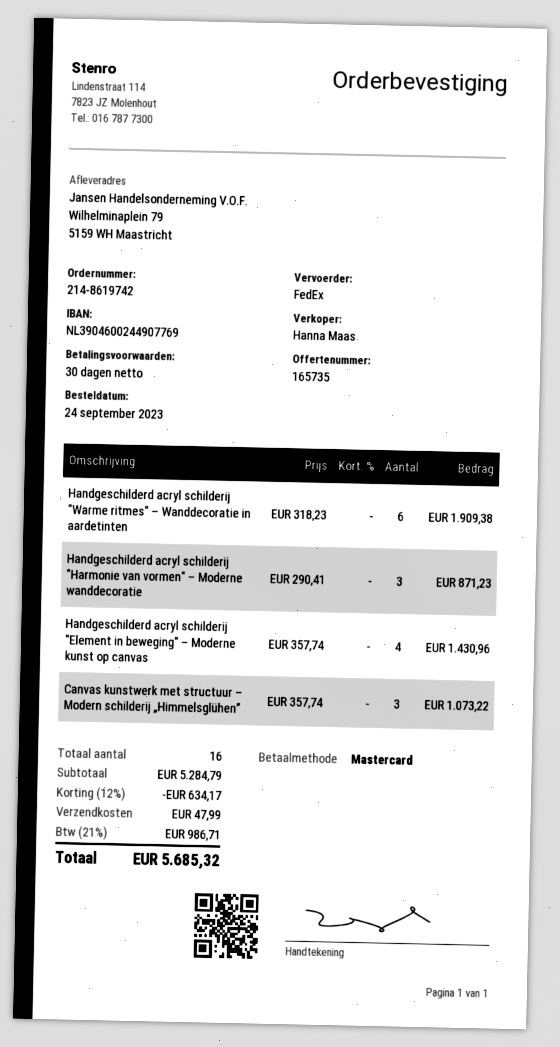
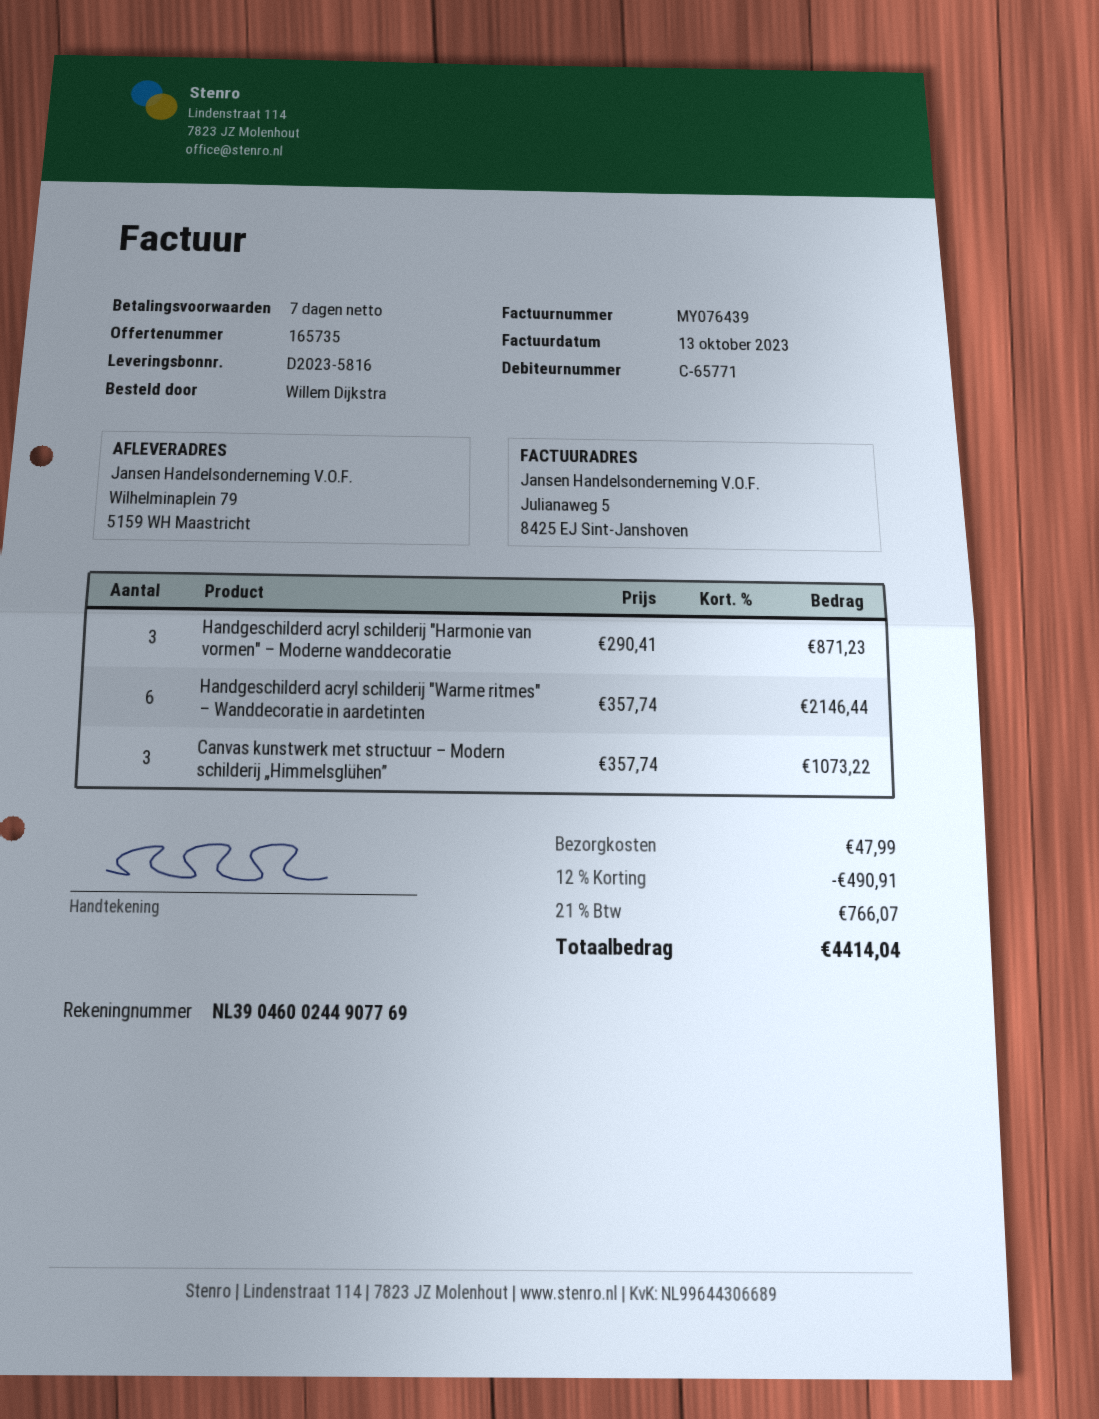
payment terms: 30 days -> 7 days
Handgeschilderd acryl schilderij "Warme ritmes" – Wanddecoratie in aardetinten: 6 x 318.23 = 1909.38 -> 6 x 357.74 = 2146.44
Handgeschilderd acryl schilderij "Element in beweging" – Moderne kunst op canvas: 4 x 357.74 = 1430.96 -> none
discount: 12% = 634.17 -> 12% = 490.91
tax: 21% = 986.71 -> 21% = 766.07
total: 5685.32 -> 4414.04

